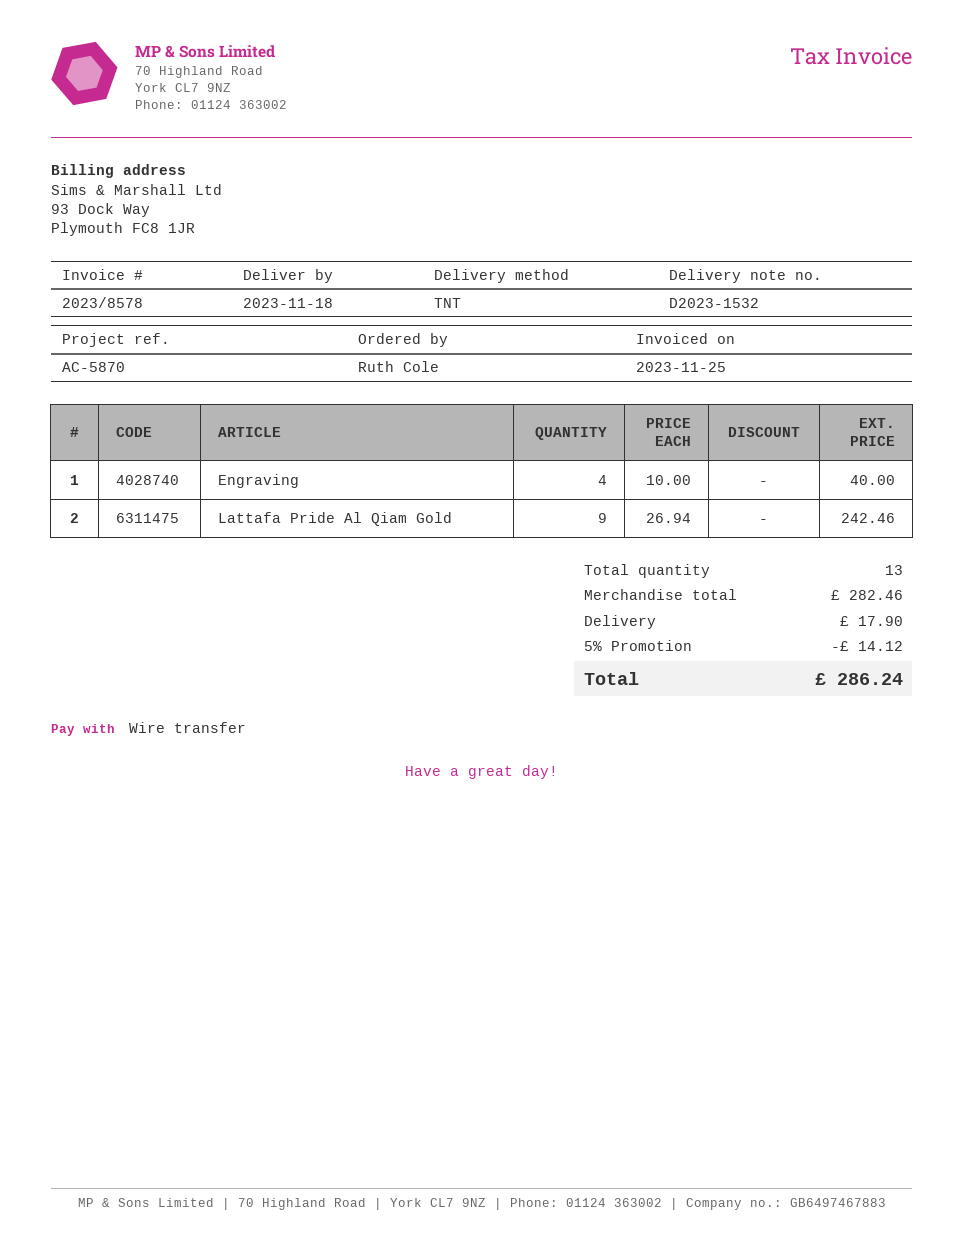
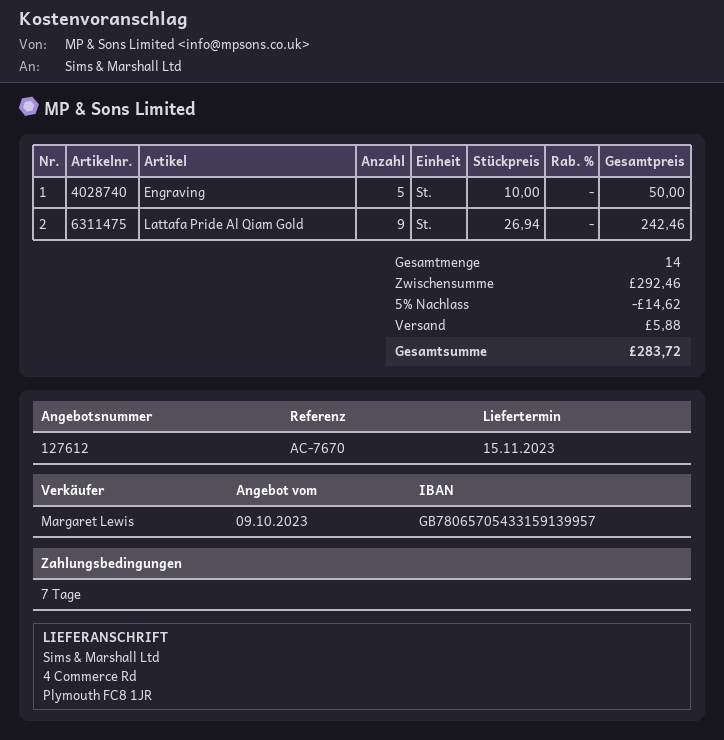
delivery date: 2023-11-18 -> 2023-11-15
reference: AC-5870 -> AC-7670
Engraving: 4 x 10.00 = 40.00 -> 5 x 10.00 = 50.00
total quantity: 13 -> 14
subtotal: 282.46 -> 292.46
discount: 5% = 14.12 -> 5% = 14.62
shipping: 17.90 -> 5.88
total: 286.24 -> 283.72

